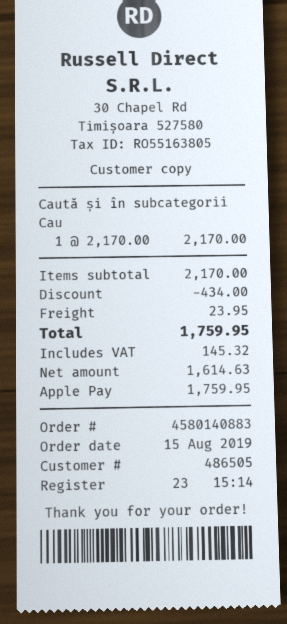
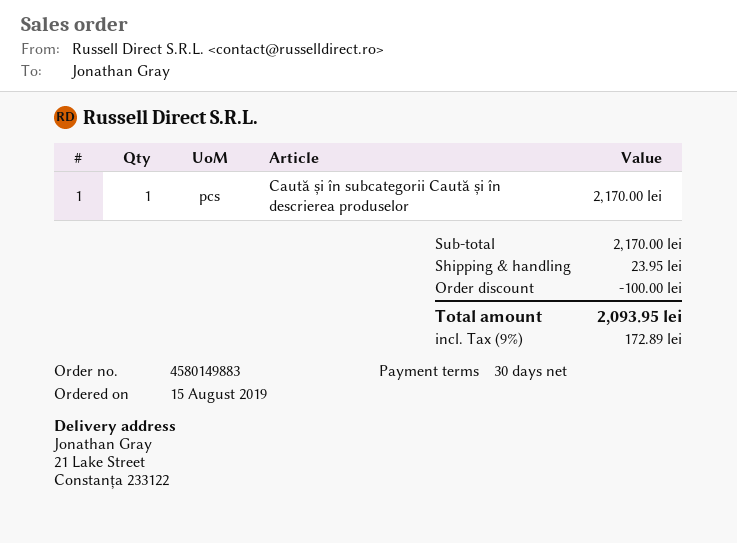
order number: 4580140883 -> 4580149883
discount: 434.00 -> 100.00
tax: 145.32 -> 172.89
total: 1759.95 -> 2093.95

